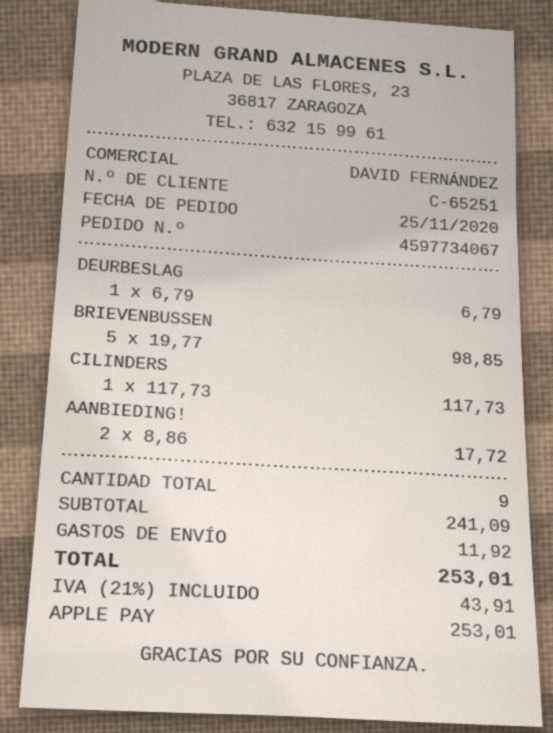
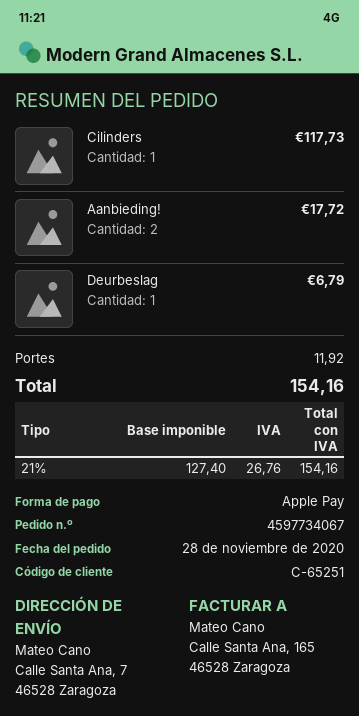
order date: 2020-11-25 -> 2020-11-28
BRIEVENBUSSEN: 5 for 98.85 -> none
tax: 21% = 43.91 -> 21% = 26.76
total: 253.01 -> 154.16

